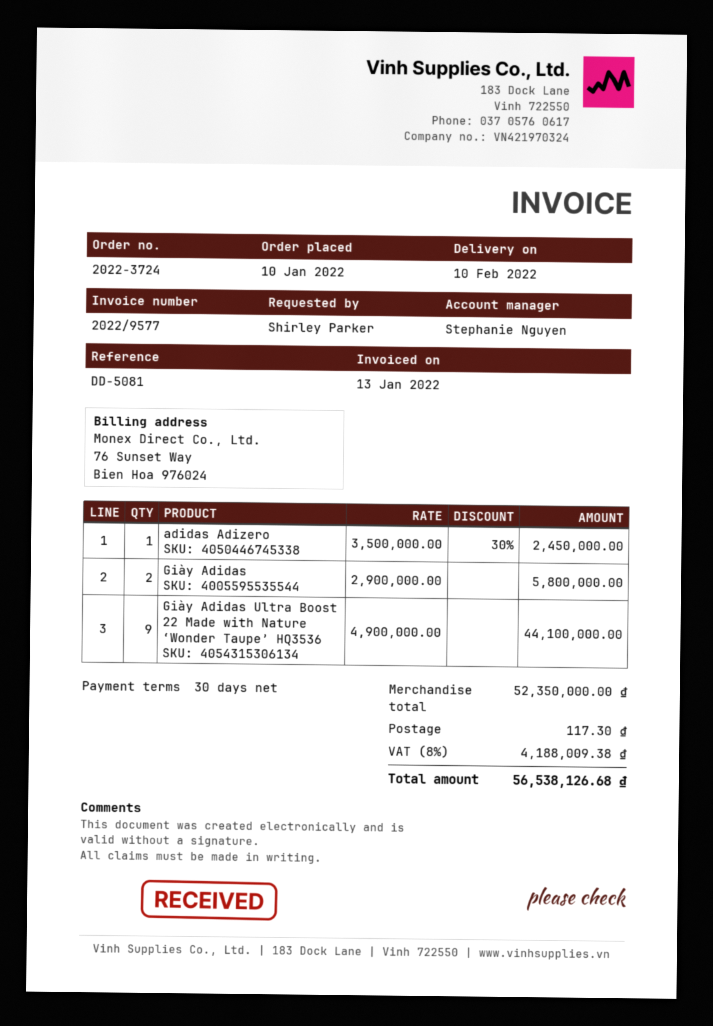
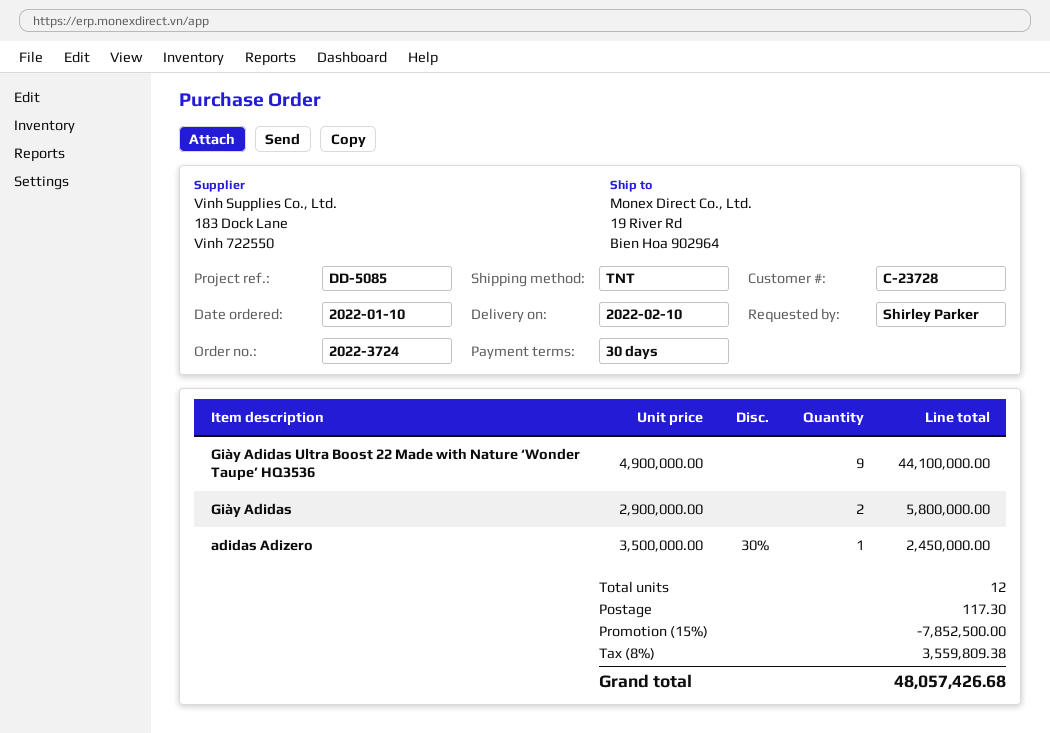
reference: DD-5081 -> DD-5085
discount: none -> 15% = 7852500.00
tax: 8% = 4188009.38 -> 8% = 3559809.38
total: 56538126.68 -> 48057426.68

